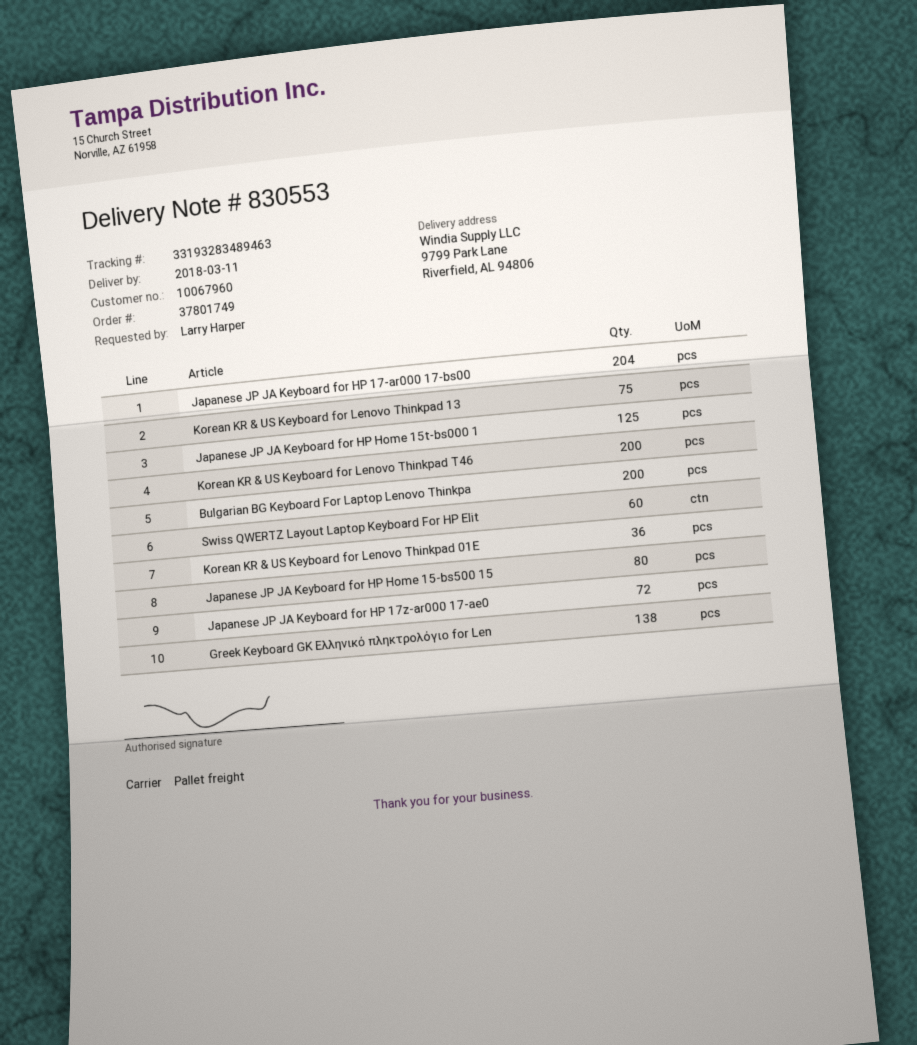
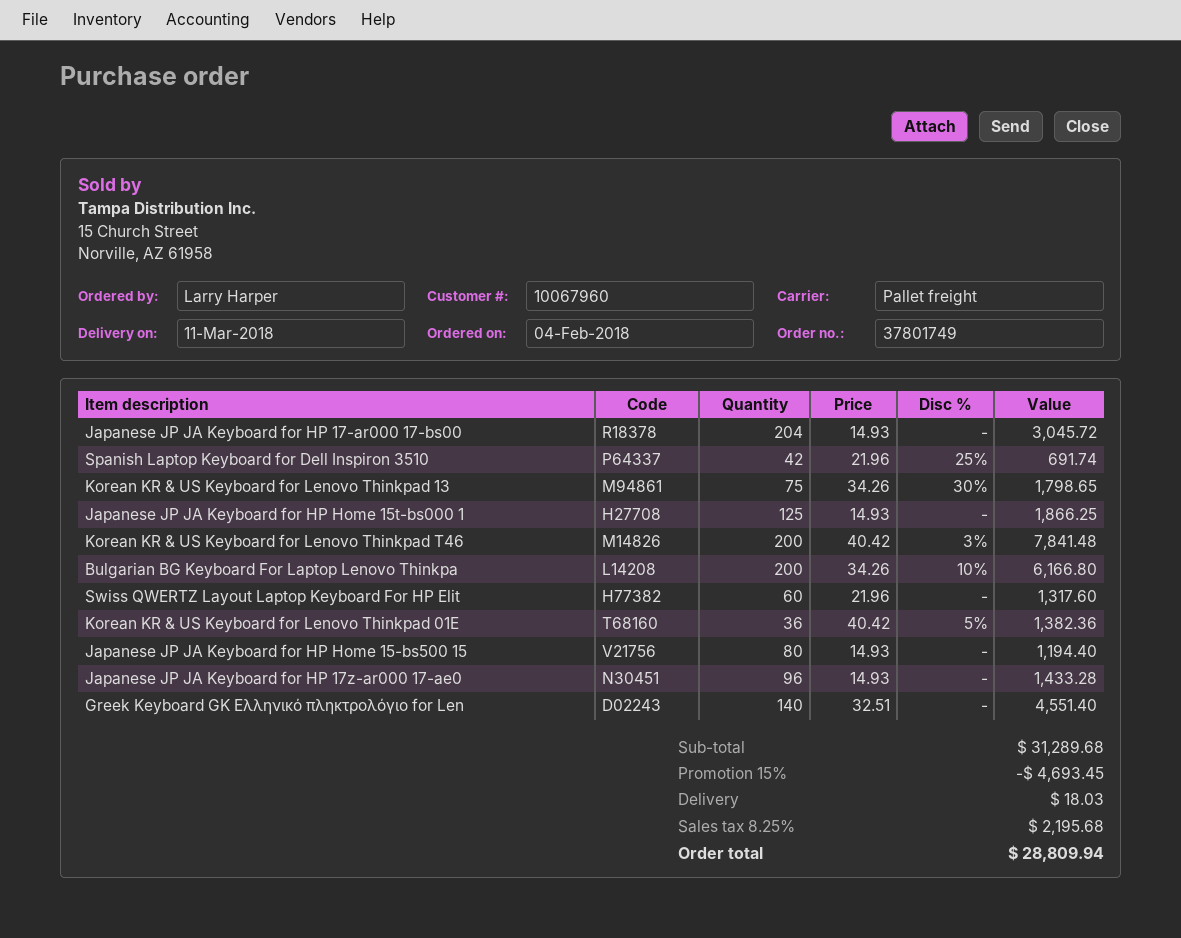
Japanese JP JA Keyboard for HP 17z-ar000 17-ae0: 72 -> 96
Greek Keyboard GK Ελληνικό πληκτρολόγιο for Len: 138 -> 140
Spanish Laptop Keyboard for Dell Inspiron 3510: none -> 42

